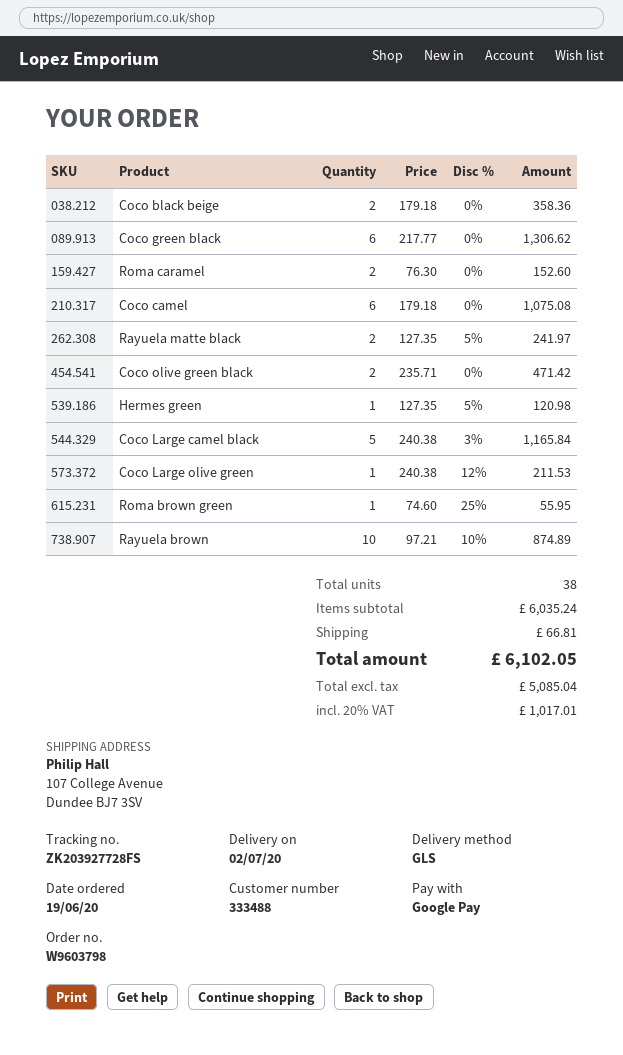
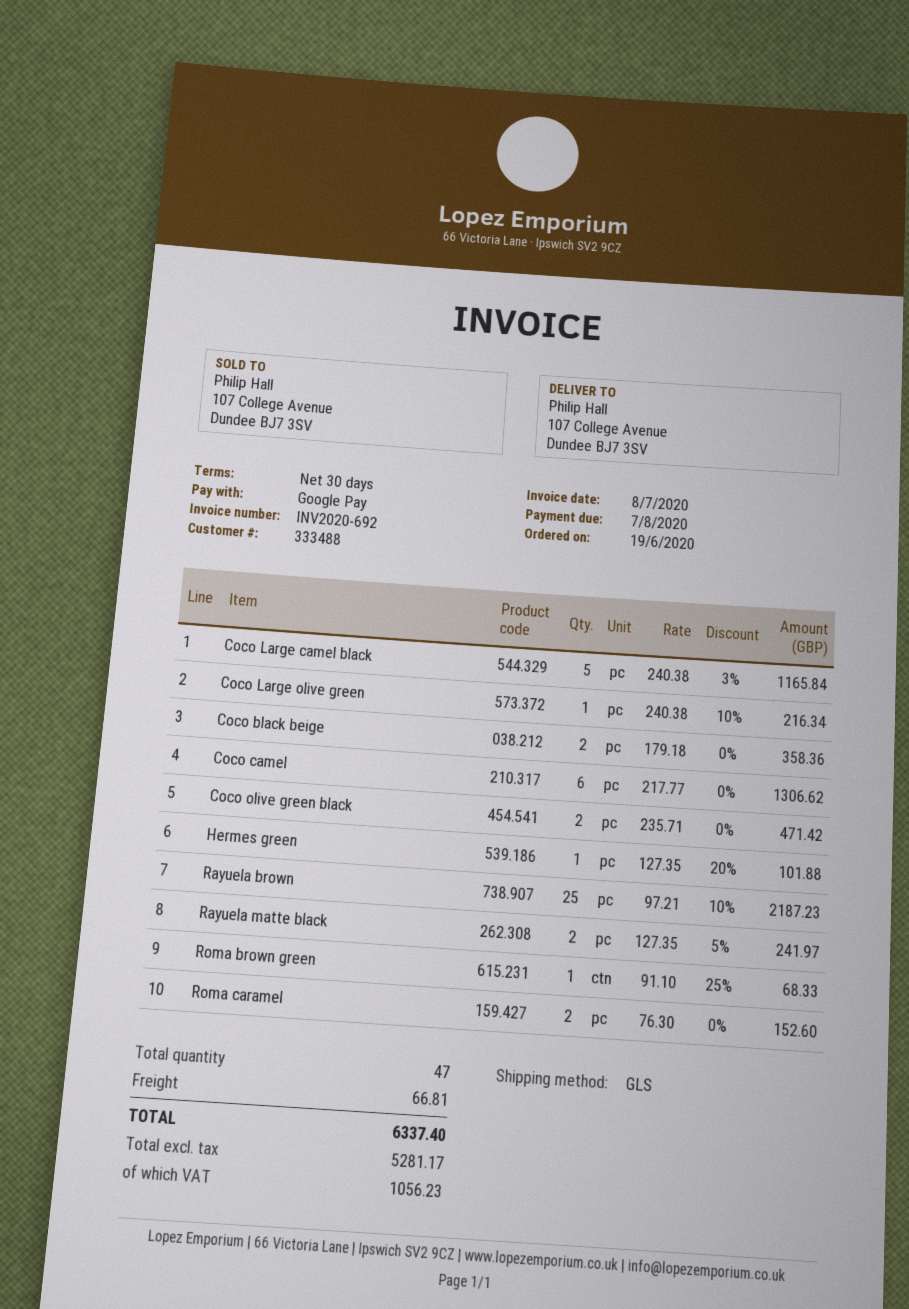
Coco green black: 6 x 217.77 = 1306.62 -> none
Coco camel: 6 x 179.18 = 1075.08 -> 6 x 217.77 = 1306.62
Hermes green: 1 x 127.35 - 5% = 120.98 -> 1 x 127.35 - 20% = 101.88
Coco Large olive green: 1 x 240.38 - 12% = 211.53 -> 1 x 240.38 - 10% = 216.34
Roma brown green: 1 x 74.60 - 25% = 55.95 -> 1 x 91.10 - 25% = 68.33
Rayuela brown: 10 x 97.21 - 10% = 874.89 -> 25 x 97.21 - 10% = 2187.23
total quantity: 38 -> 47
net: 5085.04 -> 5281.17
tax: 1017.01 -> 1056.23
total: 6102.05 -> 6337.40

